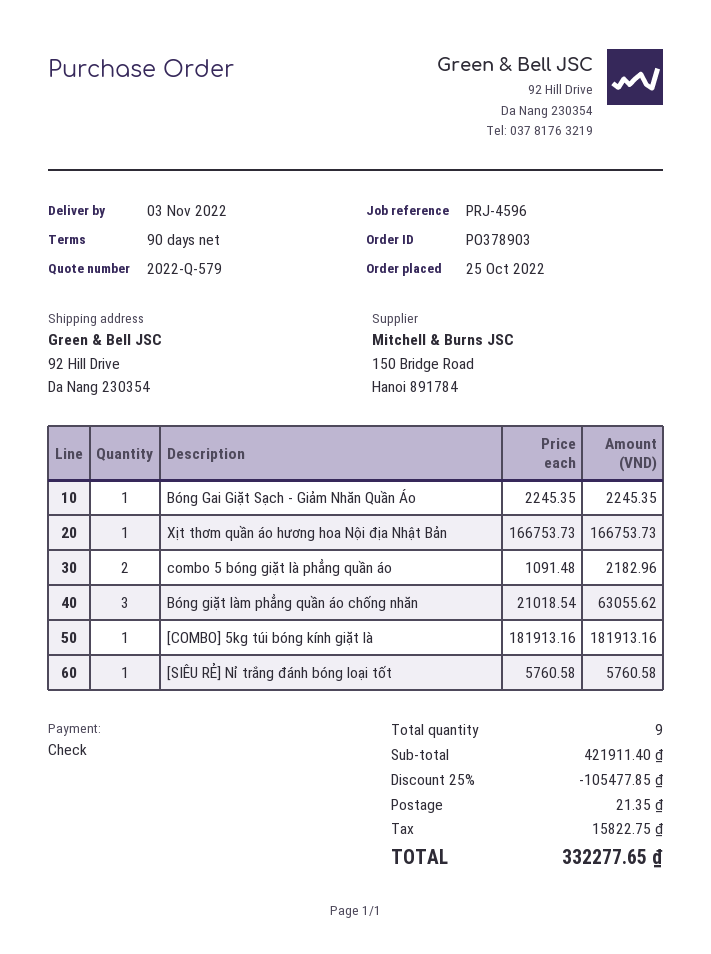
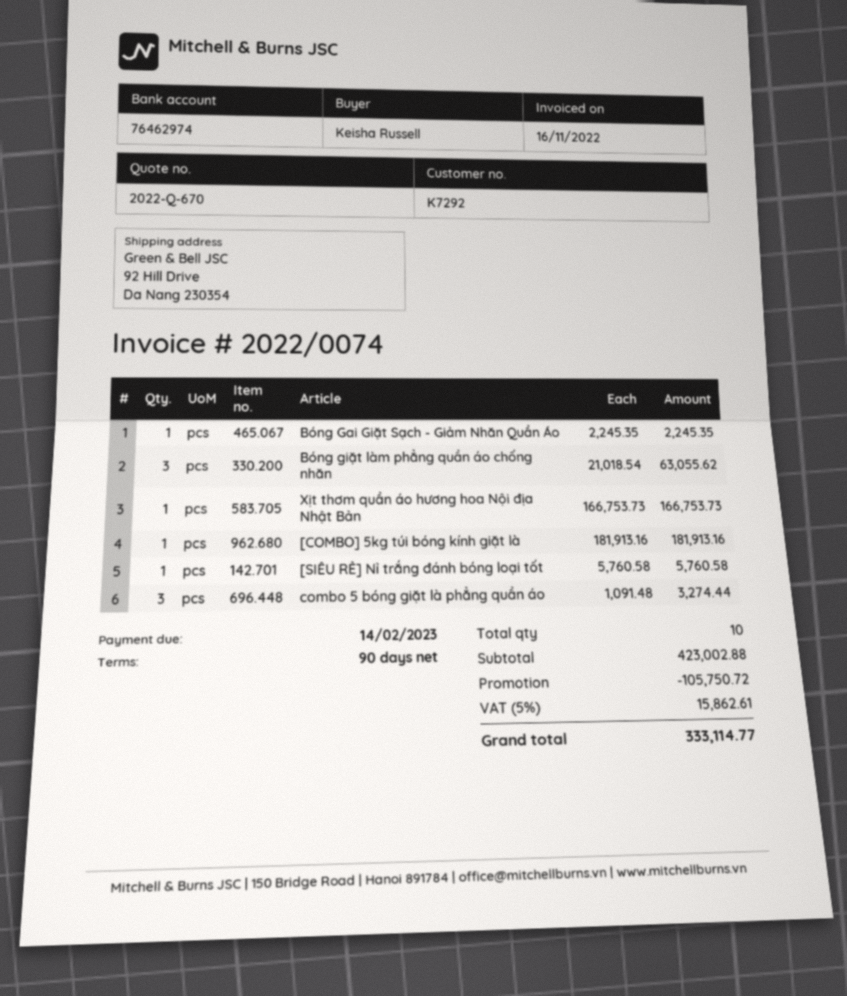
quote number: 2022-Q-579 -> 2022-Q-670
combo 5 bóng giặt là phẳng quần áo: 2 x 1091.48 = 2182.96 -> 3 x 1091.48 = 3274.44
total quantity: 9 -> 10
subtotal: 421911.40 -> 423002.88
discount: 105477.85 -> 105750.72
shipping: 21.35 -> none
tax: 15822.75 -> 15862.61
total: 332277.65 -> 333114.77

